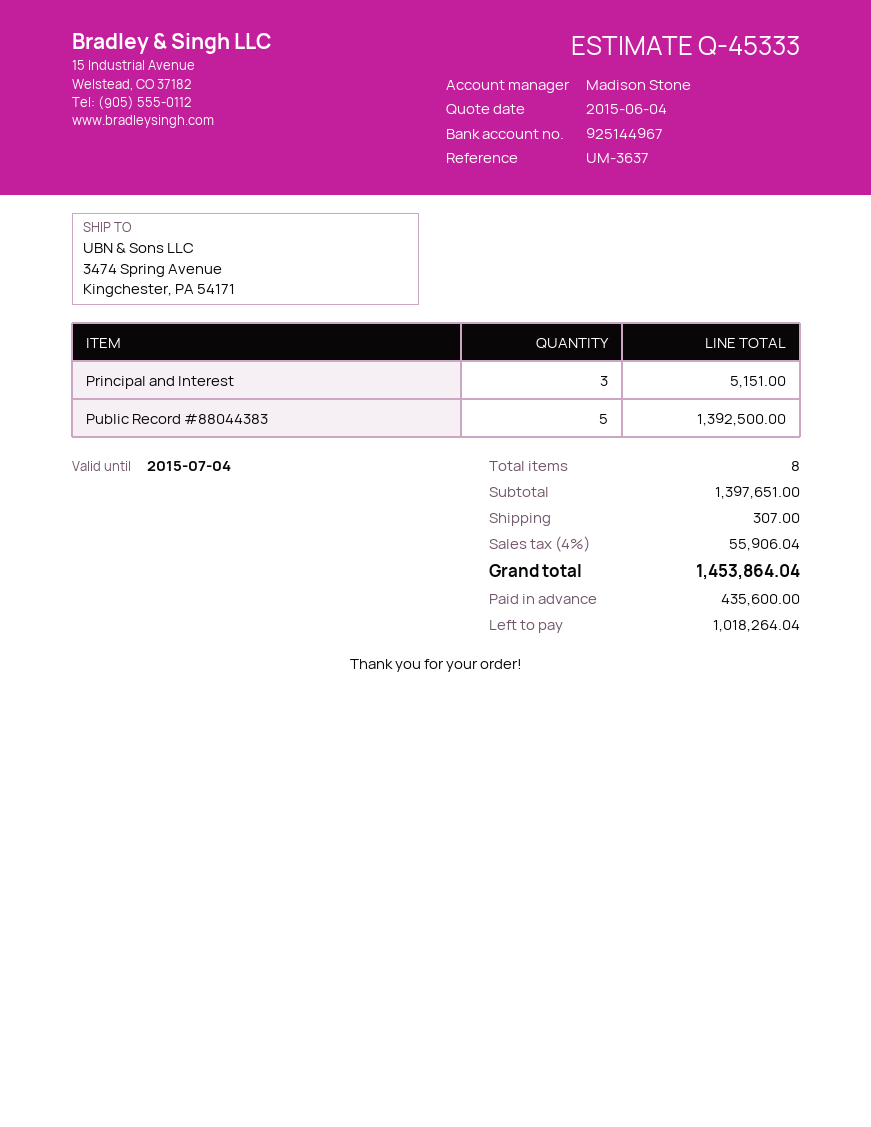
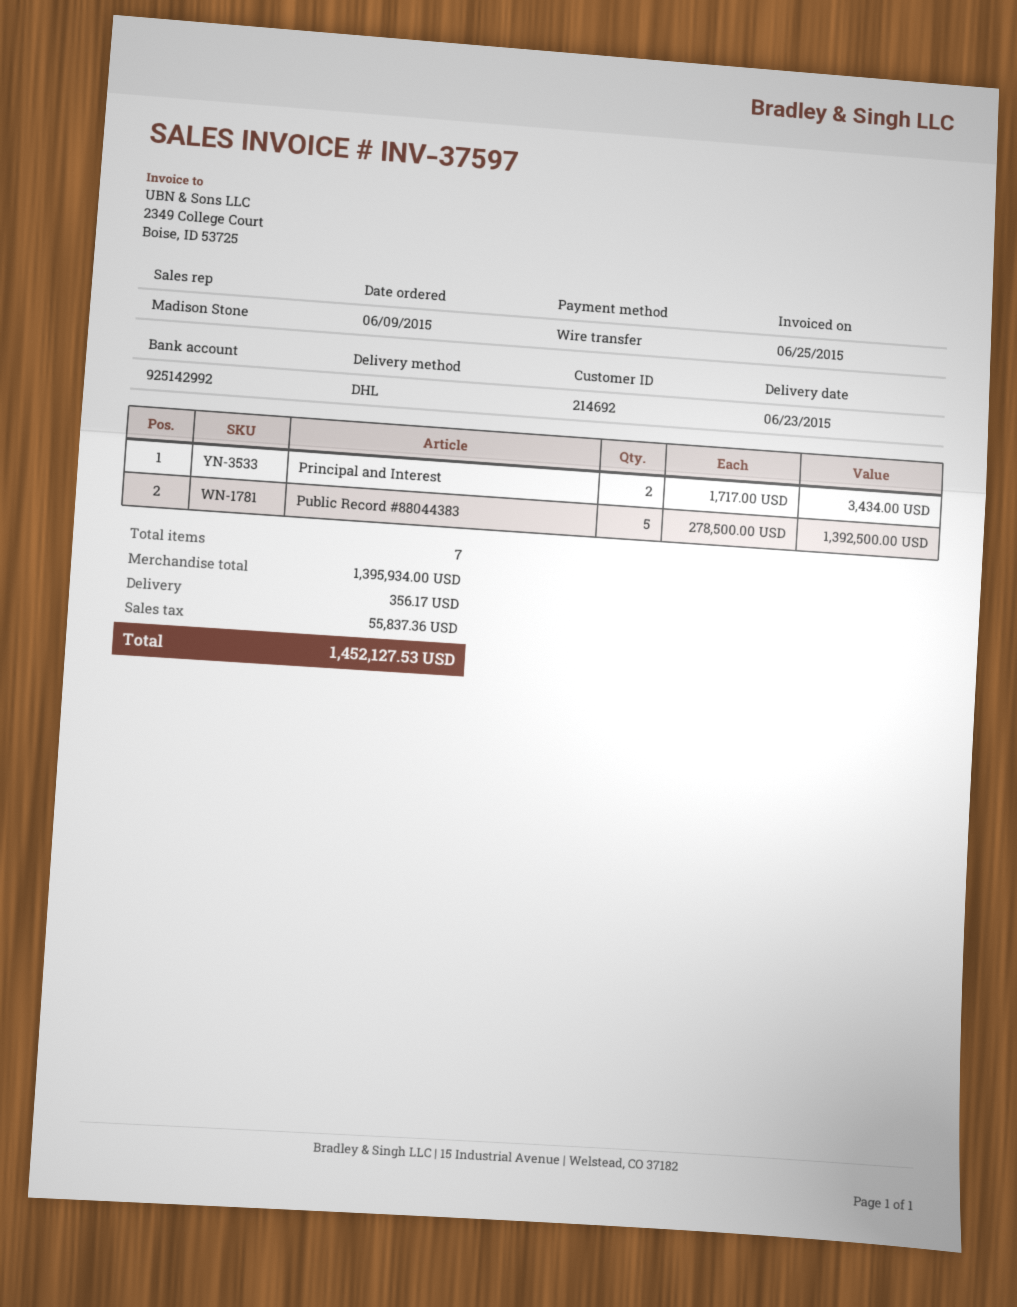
bank account: 925144967 -> 925142992
Principal and Interest: 3 for 5151.00 -> 2 for 3434.00
total quantity: 8 -> 7
subtotal: 1397651.00 -> 1395934.00
shipping: 307.00 -> 356.17
tax: 55906.04 -> 55837.36
total: 1453864.04 -> 1452127.53

